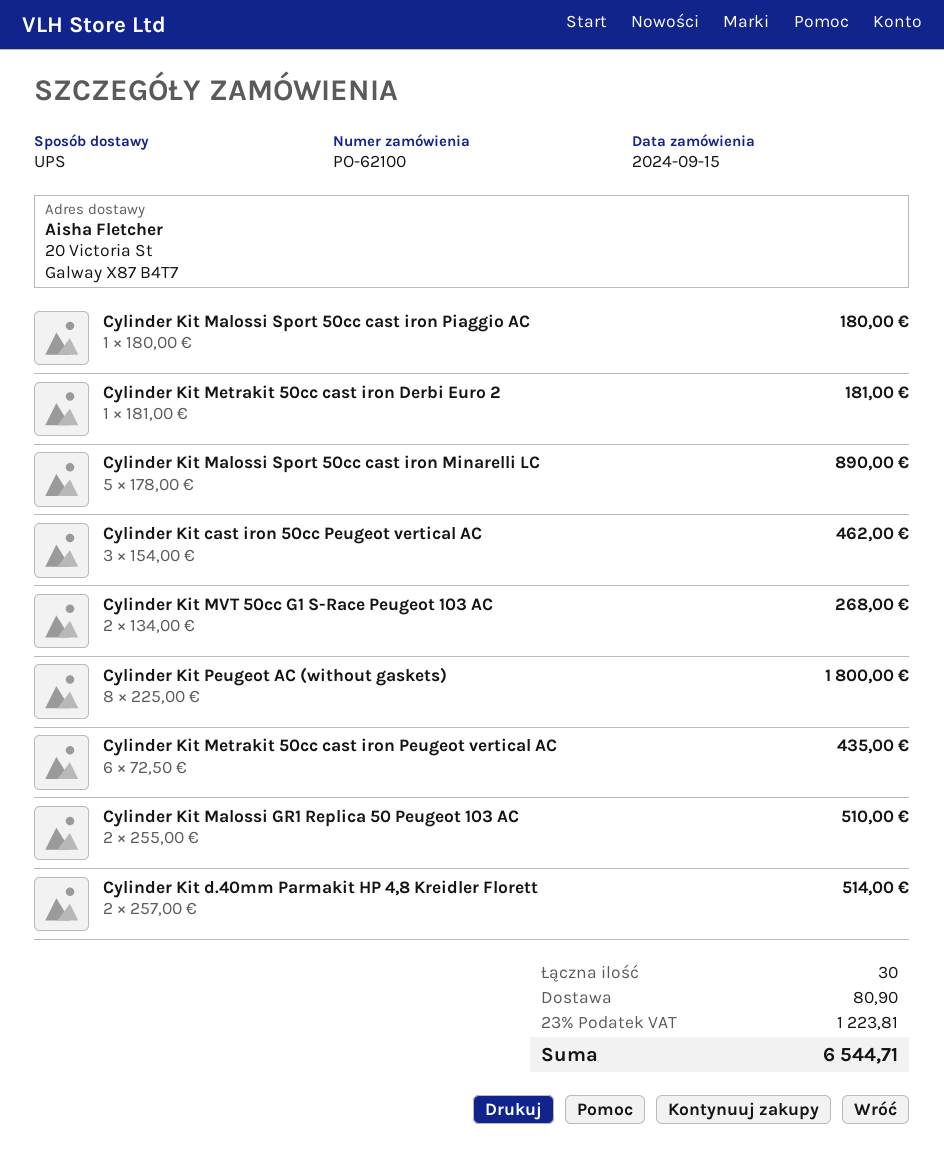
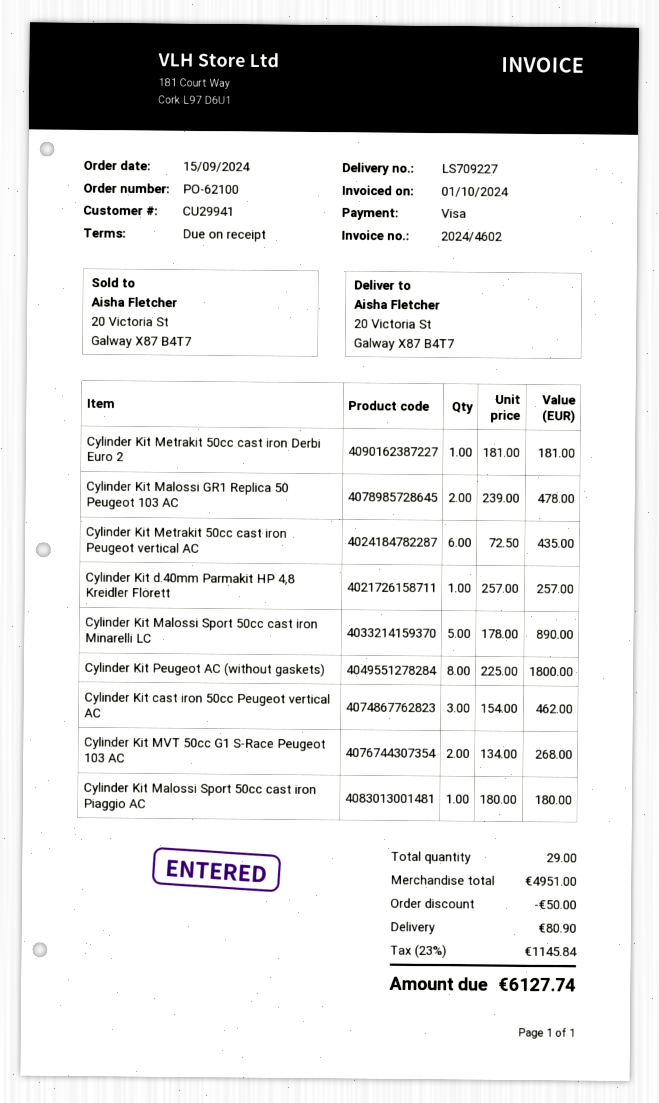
Cylinder Kit Malossi GR1 Replica 50 Peugeot 103 AC: 2 x 255.00 = 510.00 -> 2 x 239.00 = 478.00
Cylinder Kit d.40mm Parmakit HP 4,8 Kreidler Florett: 2 x 257.00 = 514.00 -> 1 x 257.00 = 257.00
total quantity: 30 -> 29
discount: none -> 50.00
tax: 23% = 1223.81 -> 23% = 1145.84
total: 6544.71 -> 6127.74

